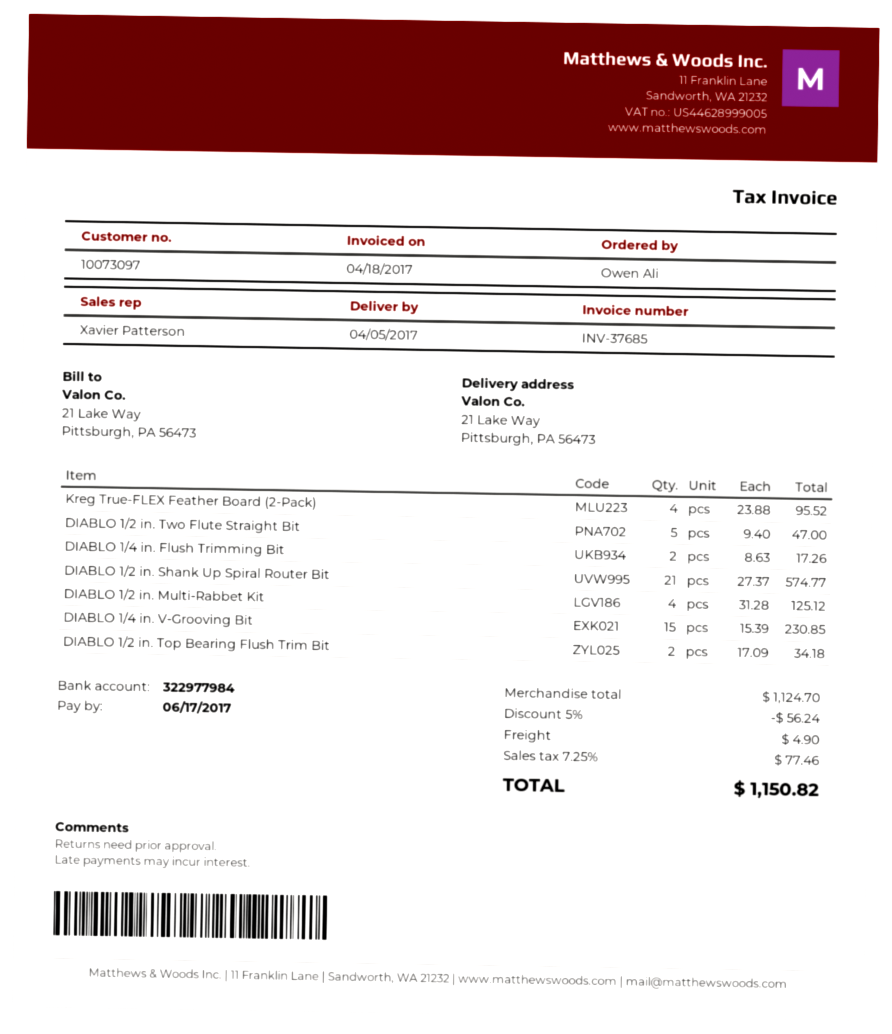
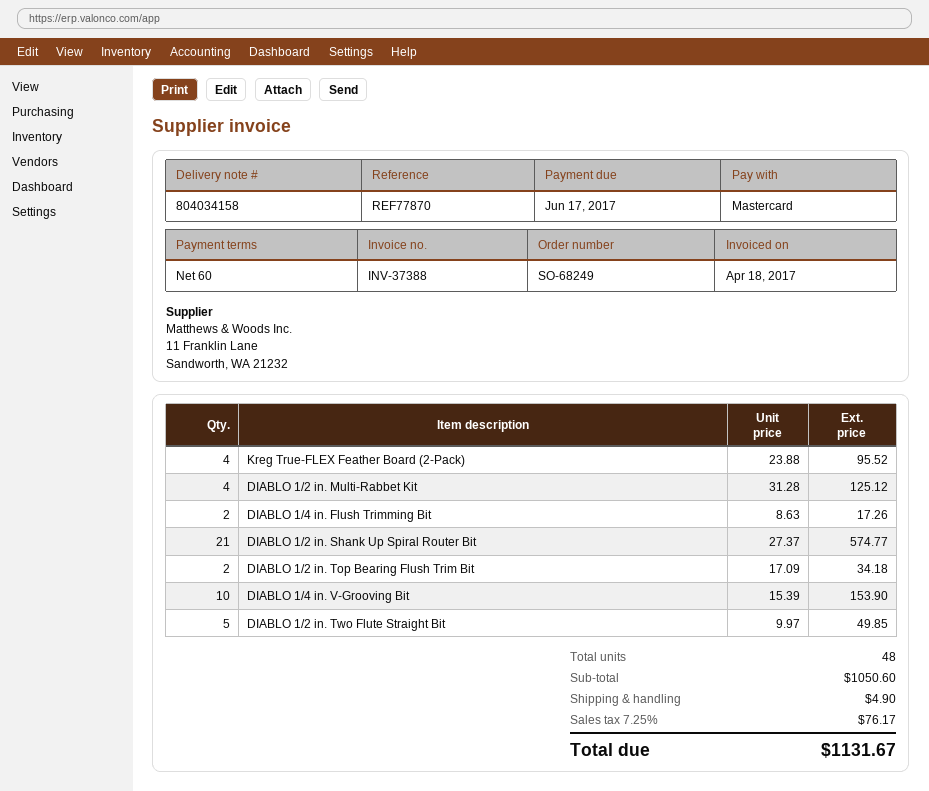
invoice number: INV-37685 -> INV-37388
DIABLO 1/2 in. Two Flute Straight Bit: 5 x 9.40 = 47.00 -> 5 x 9.97 = 49.85
DIABLO 1/4 in. V-Grooving Bit: 15 x 15.39 = 230.85 -> 10 x 15.39 = 153.90
subtotal: 1124.70 -> 1050.60
discount: 5% = 56.24 -> none
tax: 7.25% = 77.46 -> 7.25% = 76.17
total: 1150.82 -> 1131.67

